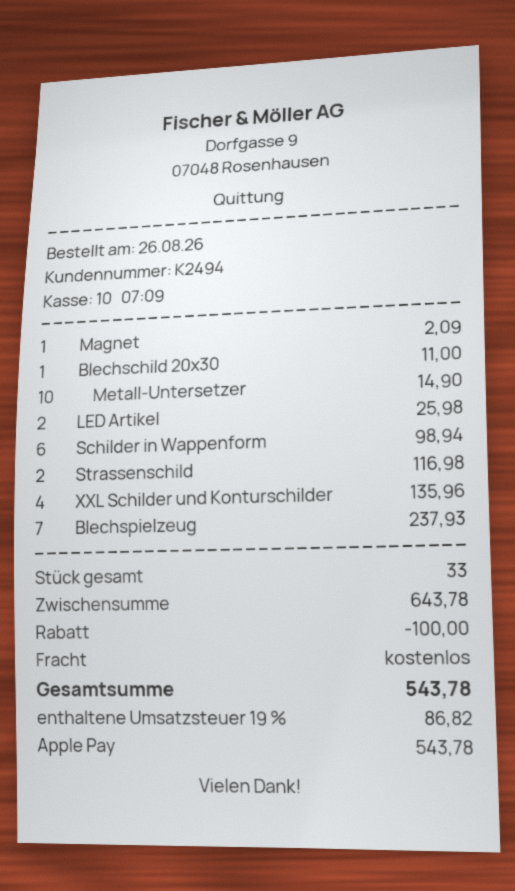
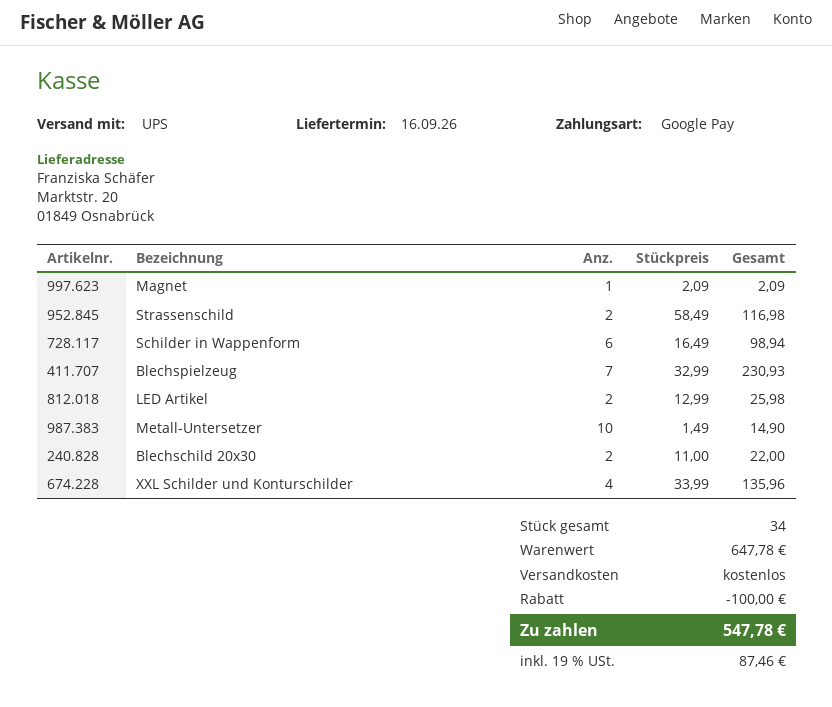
payment method: Apple Pay -> Google Pay
Blechschild 20x30: 1 for 11.00 -> 2 for 22.00
Blechspielzeug: 7 for 237.93 -> 7 for 230.93
total quantity: 33 -> 34
subtotal: 643.78 -> 647.78
tax: 19% = 86.82 -> 19% = 87.46
total: 543.78 -> 547.78

